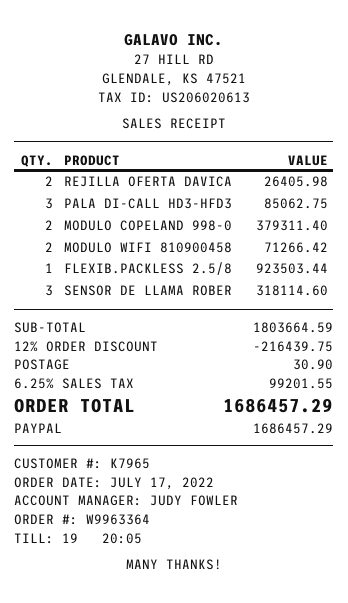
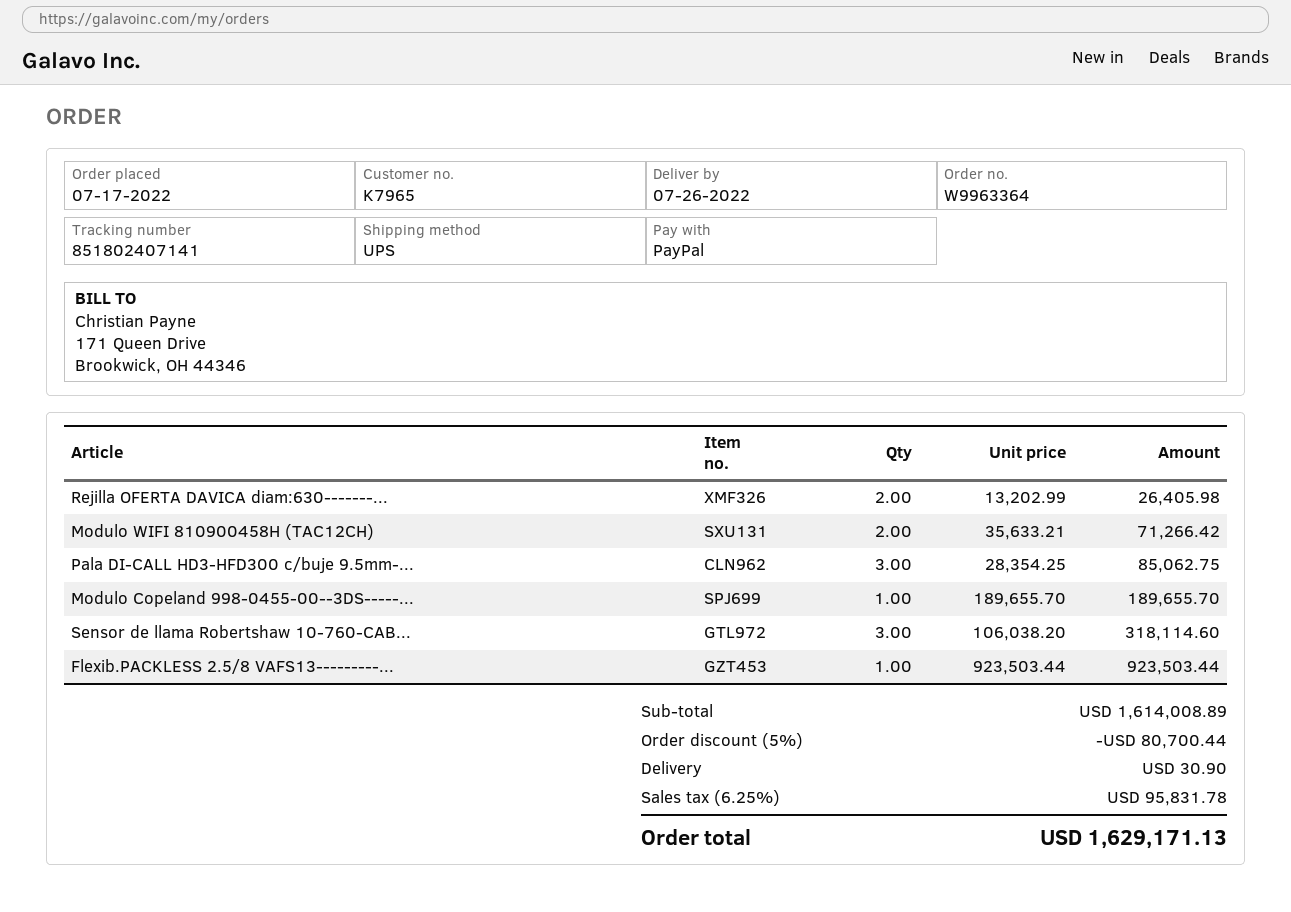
MODULO COPELAND 998-0: 2 for 379311.40 -> 1 for 189655.70
subtotal: 1803664.59 -> 1614008.89
discount: 12% = 216439.75 -> 5% = 80700.44
tax: 6.25% = 99201.55 -> 6.25% = 95831.78
total: 1686457.29 -> 1629171.13

